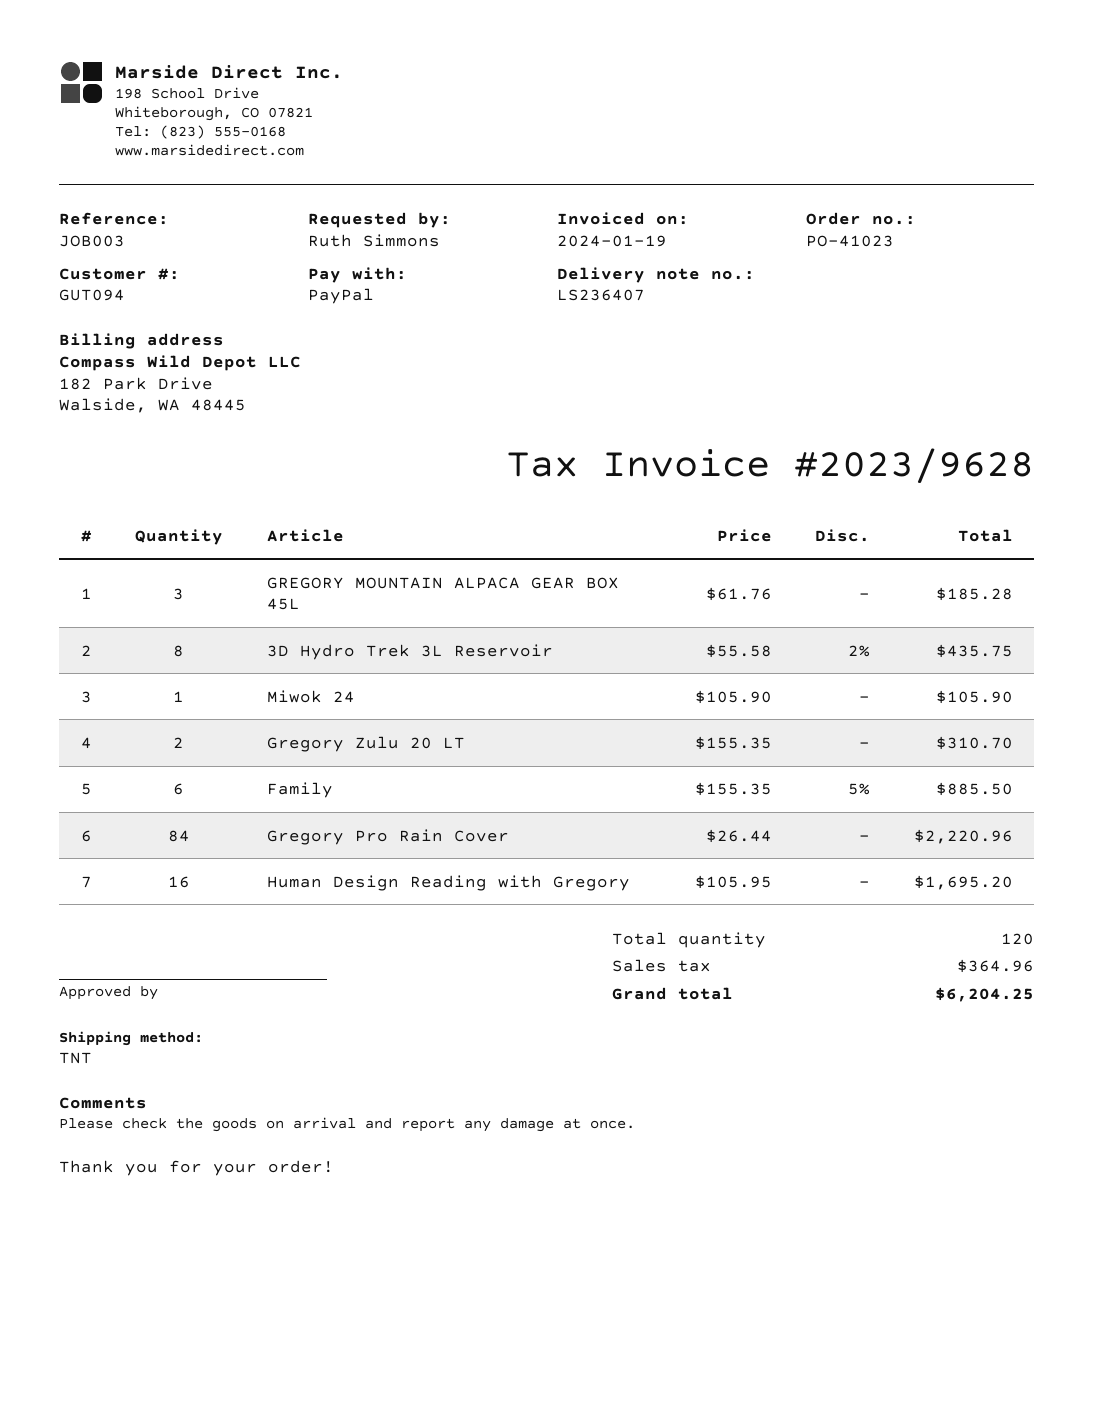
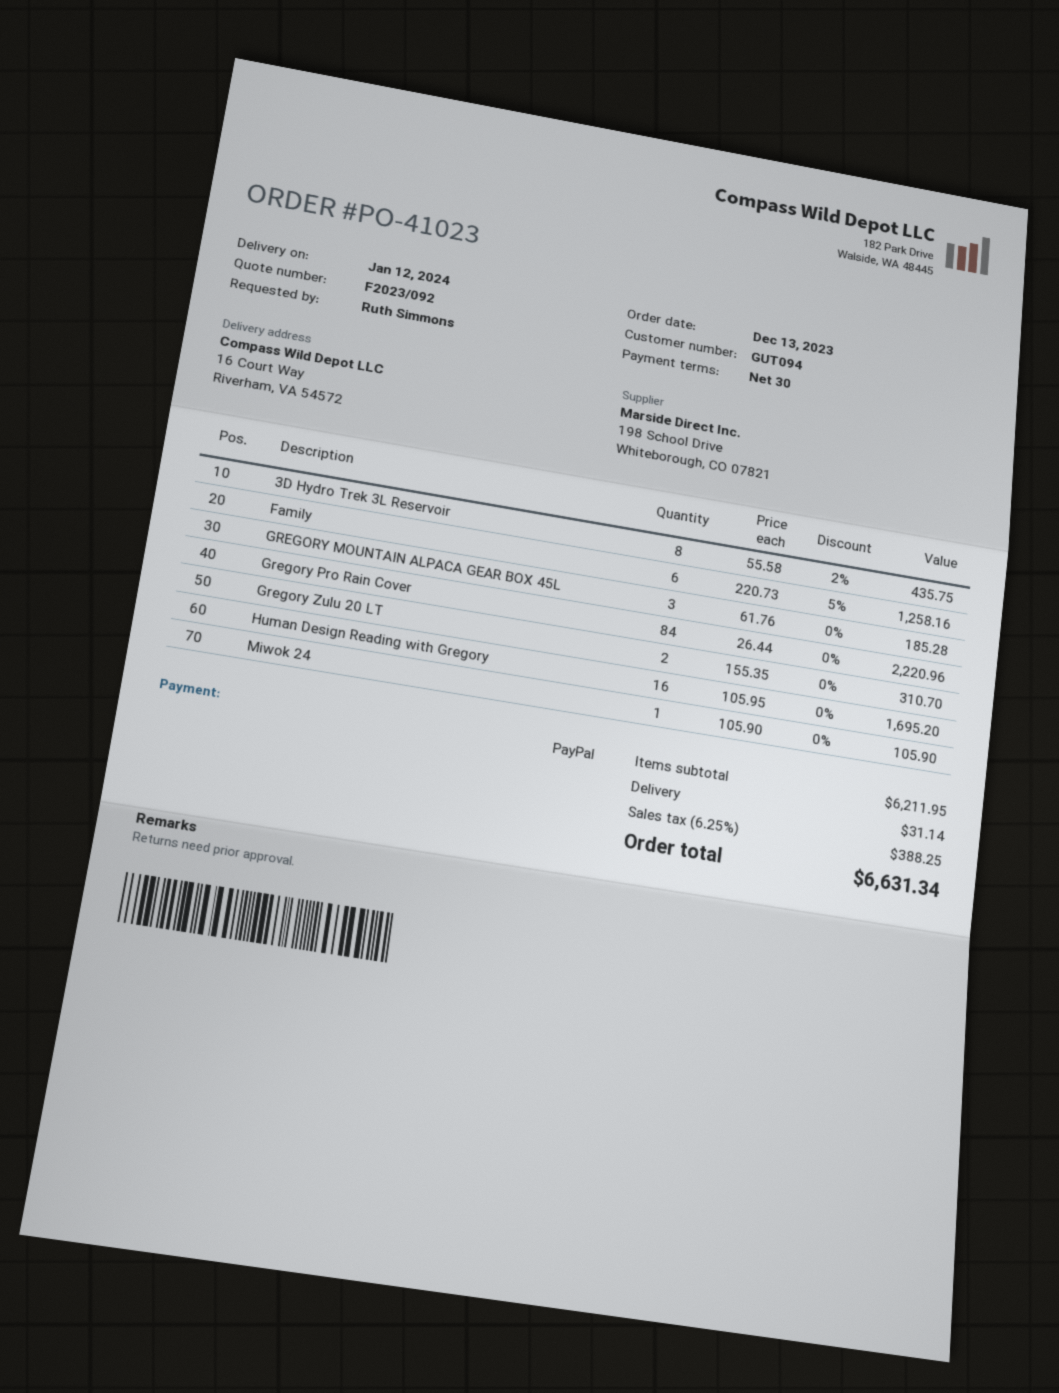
Family: 6 x 155.35 - 5% = 885.50 -> 6 x 220.73 - 5% = 1258.16
shipping: none -> 31.14
tax: 364.96 -> 388.25
total: 6204.25 -> 6631.34

